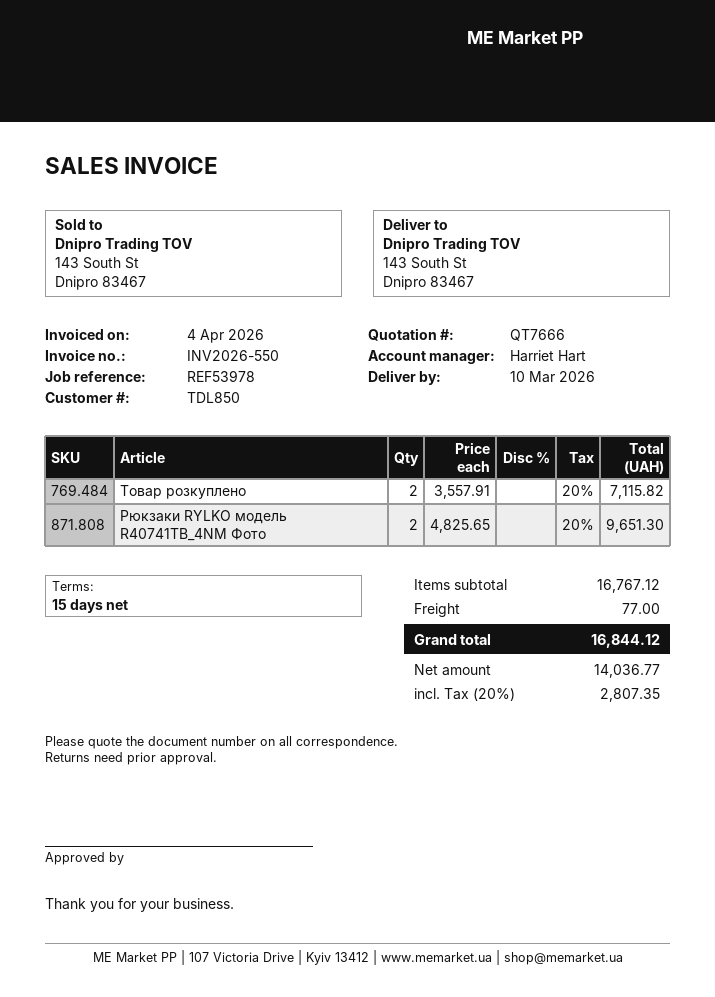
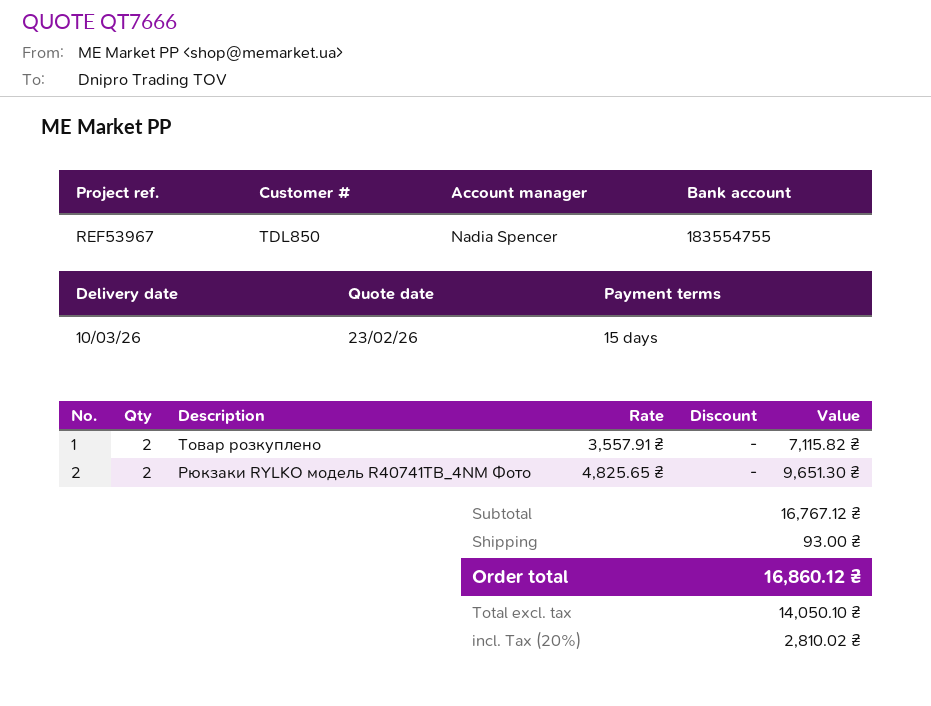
reference: REF53978 -> REF53967
sales rep: Harriet Hart -> Nadia Spencer
shipping: 77.00 -> 93.00
net: 14036.77 -> 14050.10
tax: 20% = 2807.35 -> 20% = 2810.02
total: 16844.12 -> 16860.12

